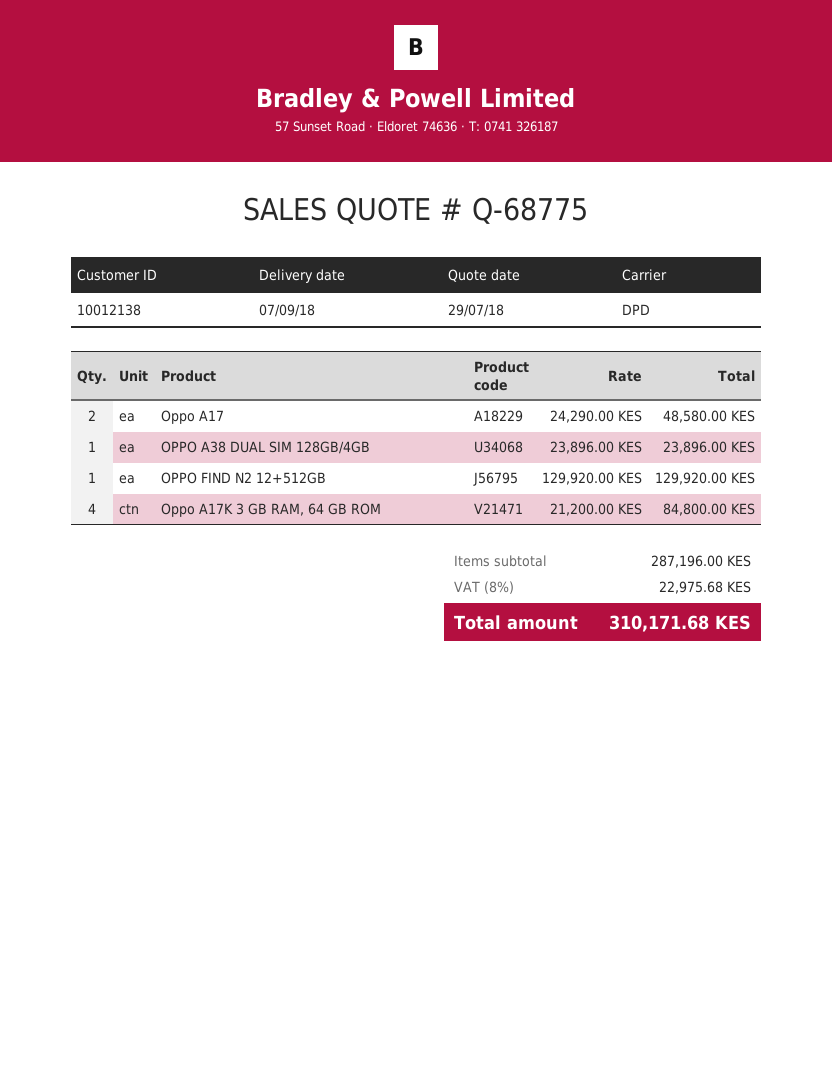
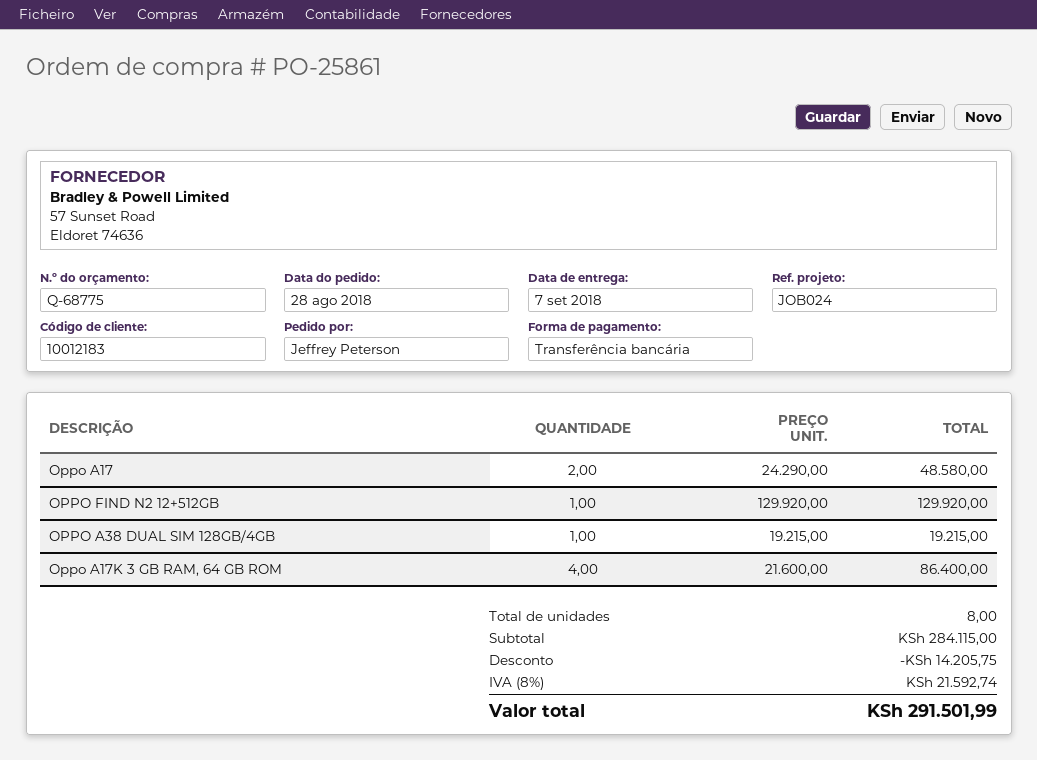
customer number: 10012138 -> 10012183
OPPO A38 DUAL SIM 128GB/4GB: 1 x 23896.00 = 23896.00 -> 1 x 19215.00 = 19215.00
Oppo A17K 3 GB RAM, 64 GB ROM: 4 x 21200.00 = 84800.00 -> 4 x 21600.00 = 86400.00
subtotal: 287196.00 -> 284115.00
discount: none -> 14205.75
tax: 8% = 22975.68 -> 8% = 21592.74
total: 310171.68 -> 291501.99

